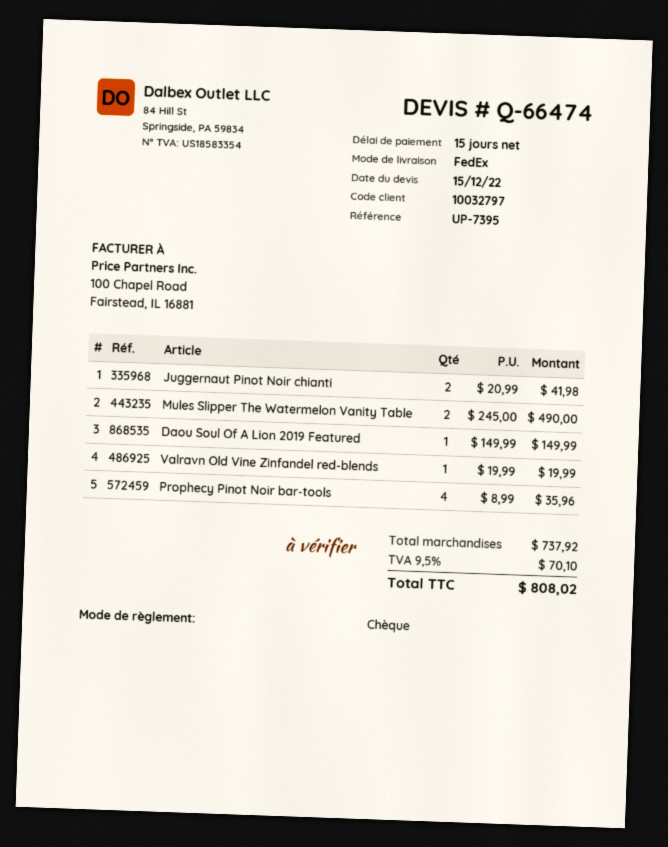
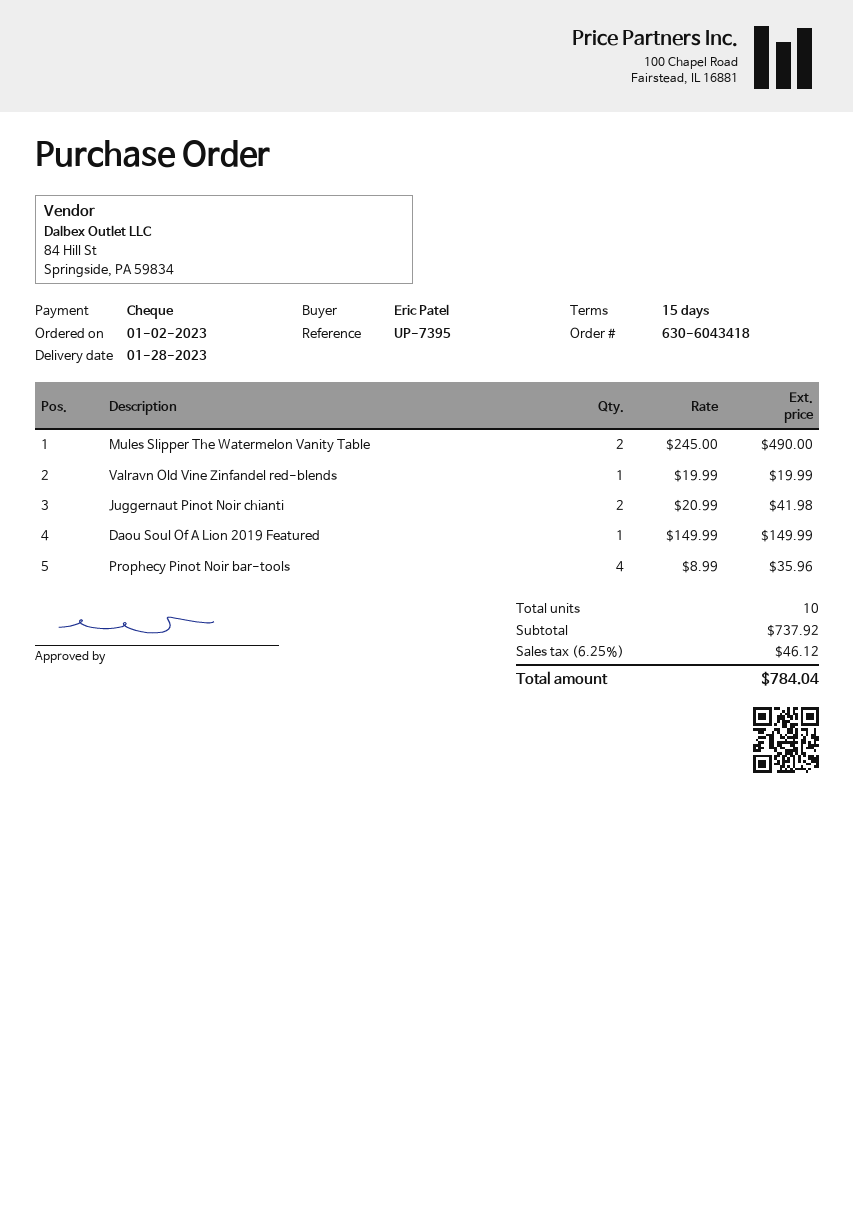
tax: 9.5% = 70.10 -> 6.25% = 46.12
total: 808.02 -> 784.04

